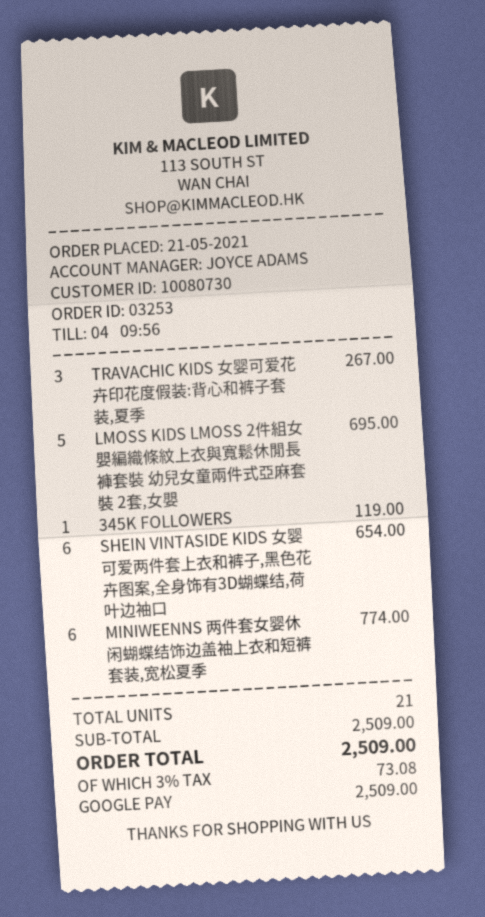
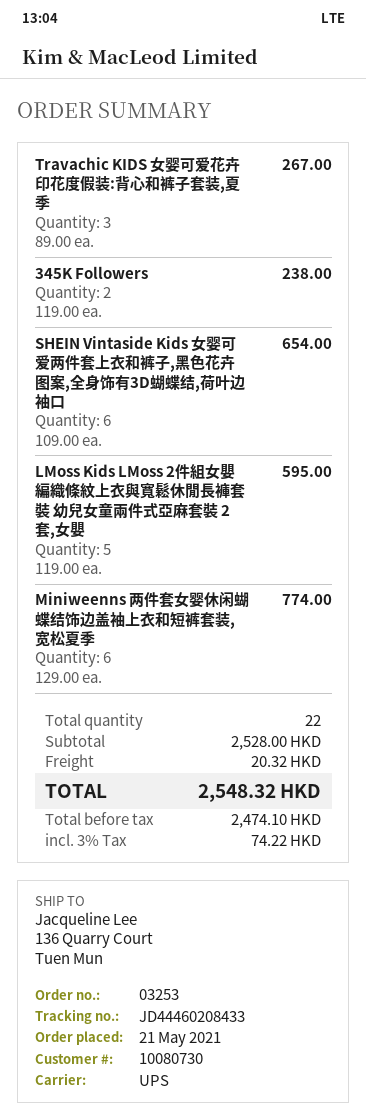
LMOSS KIDS LMOSS 2件組女嬰編織條紋上衣與寬鬆休閒長褲套裝 幼兒女童兩件式亞麻套裝 2套,女嬰: 5 for 695.00 -> 5 for 595.00
345K FOLLOWERS: 1 for 119.00 -> 2 for 238.00
total quantity: 21 -> 22
subtotal: 2509.00 -> 2528.00
shipping: none -> 20.32
tax: 3% = 73.08 -> 3% = 74.22
total: 2509.00 -> 2548.32

